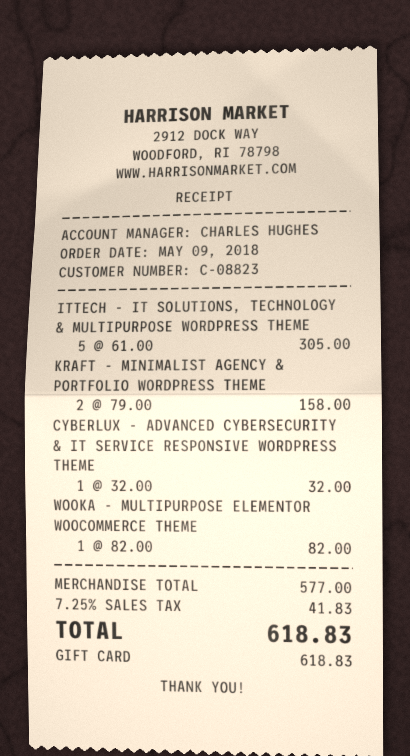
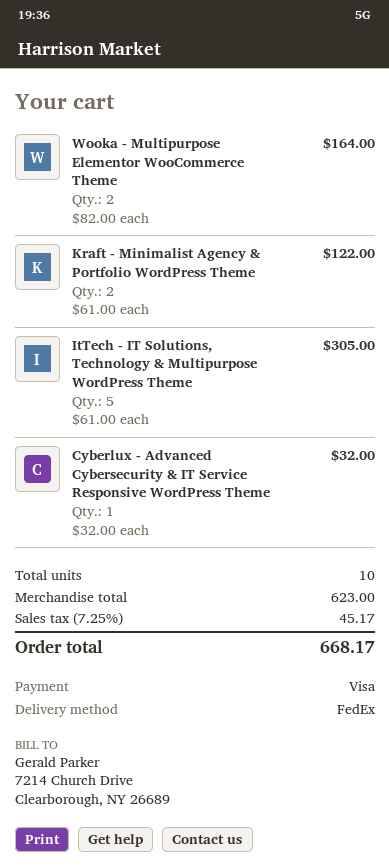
payment method: gift card -> Visa
KRAFT - MINIMALIST AGENCY & PORTFOLIO WORDPRESS THEME: 2 x 79.00 = 158.00 -> 2 x 61.00 = 122.00
WOOKA - MULTIPURPOSE ELEMENTOR WOOCOMMERCE THEME: 1 x 82.00 = 82.00 -> 2 x 82.00 = 164.00
subtotal: 577.00 -> 623.00
tax: 7.25% = 41.83 -> 7.25% = 45.17
total: 618.83 -> 668.17

